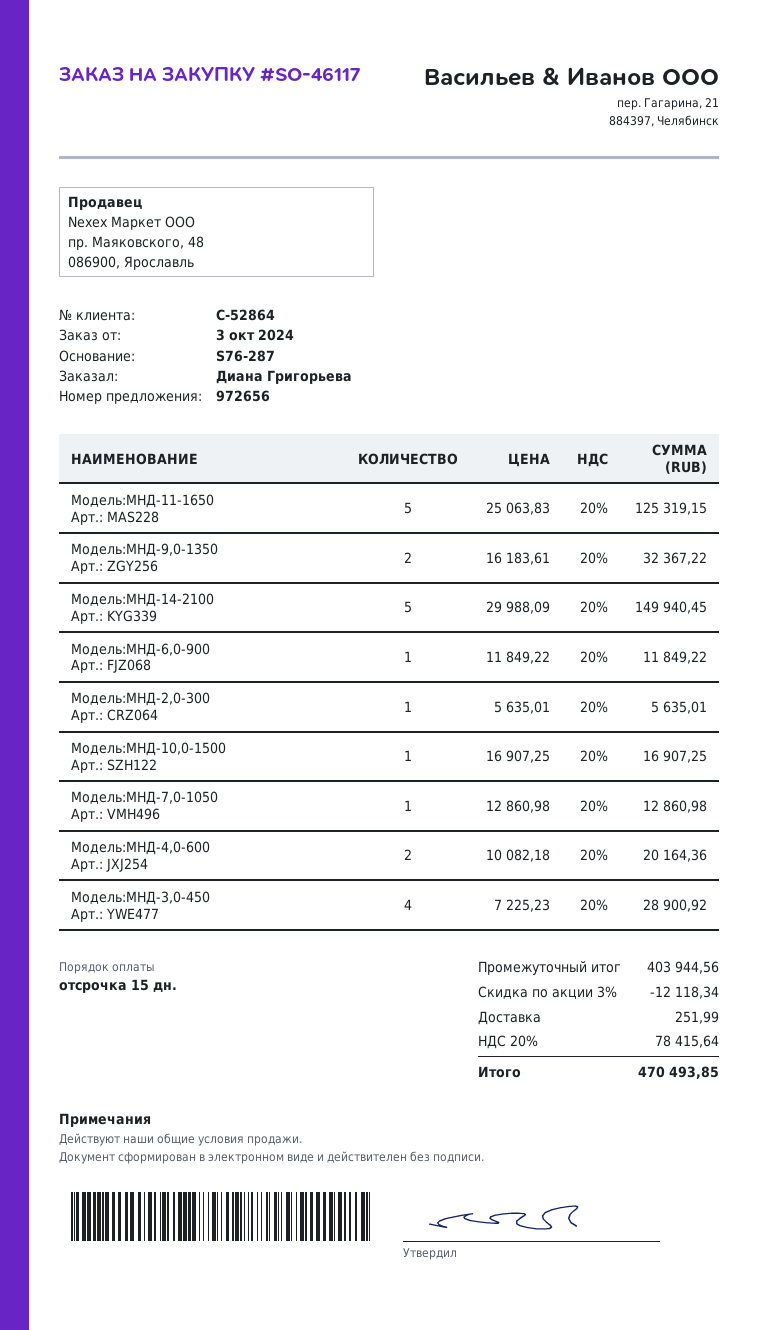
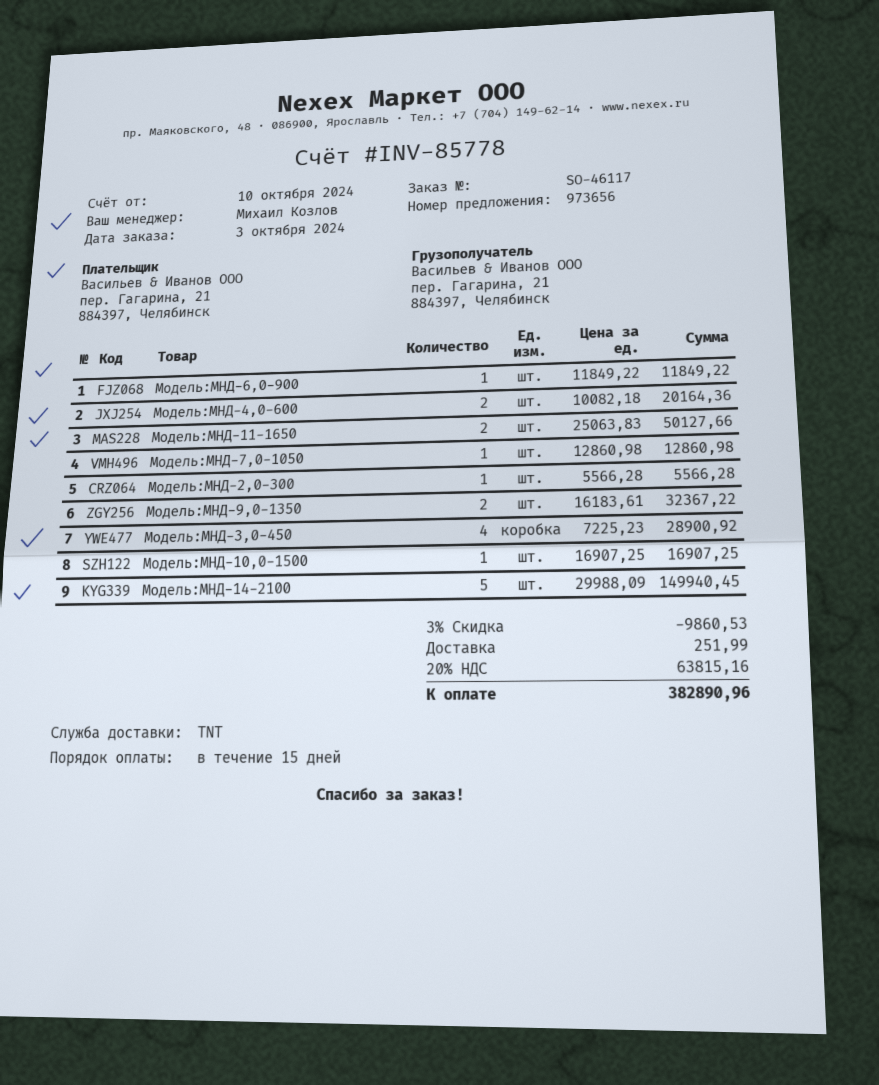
quote number: 972656 -> 973656
Модель:МНД-11-1650: 5 x 25063.83 = 125319.15 -> 2 x 25063.83 = 50127.66
Модель:МНД-2,0-300: 1 x 5635.01 = 5635.01 -> 1 x 5566.28 = 5566.28
discount: 3% = 12118.34 -> 3% = 9860.53
tax: 20% = 78415.64 -> 20% = 63815.16
total: 470493.85 -> 382890.96

